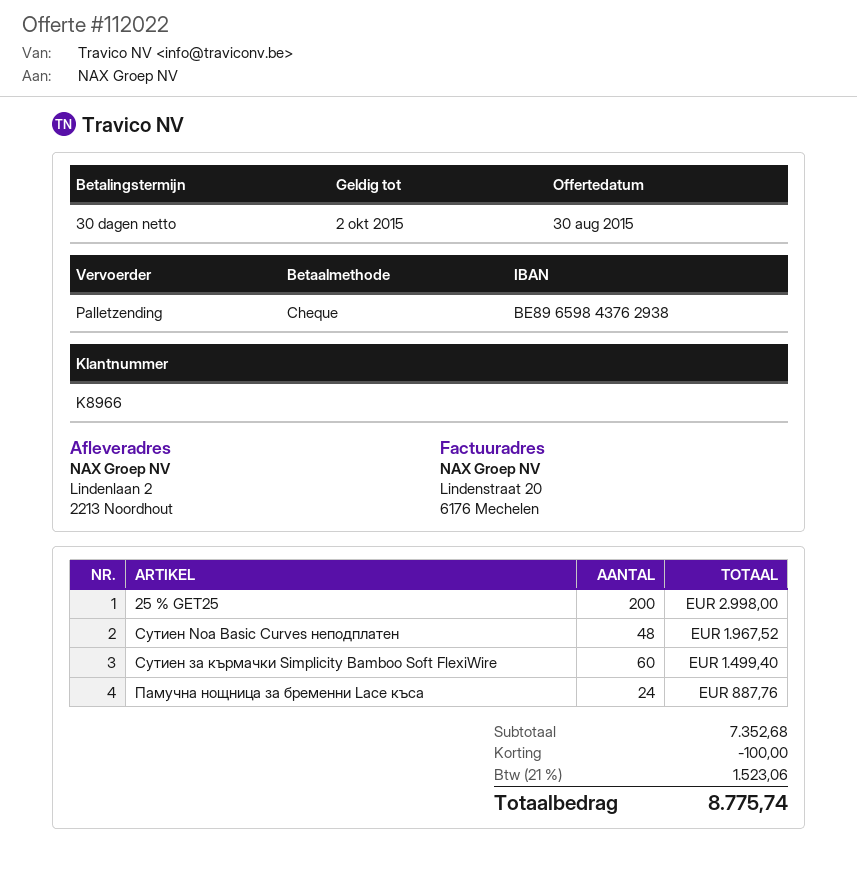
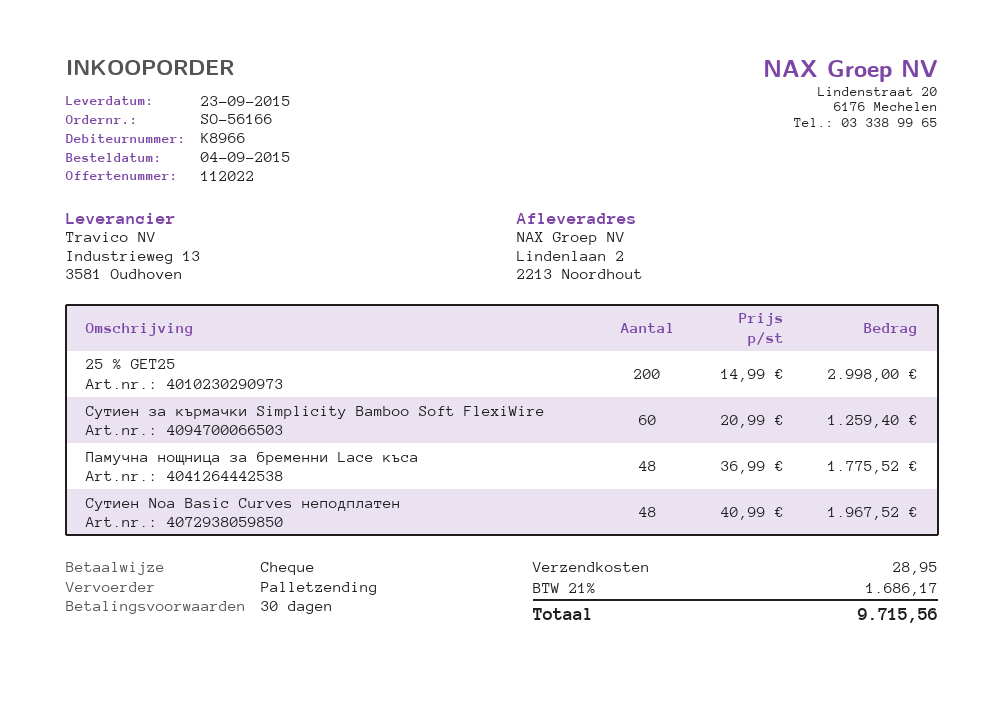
Сутиен за кърмачки Simplicity Bamboo Soft FlexiWire: 60 for 1499.40 -> 60 for 1259.40
Памучна нощница за бременни Lace къса: 24 for 887.76 -> 48 for 1775.52
discount: 100.00 -> none
shipping: none -> 28.95
tax: 21% = 1523.06 -> 21% = 1686.17
total: 8775.74 -> 9715.56

